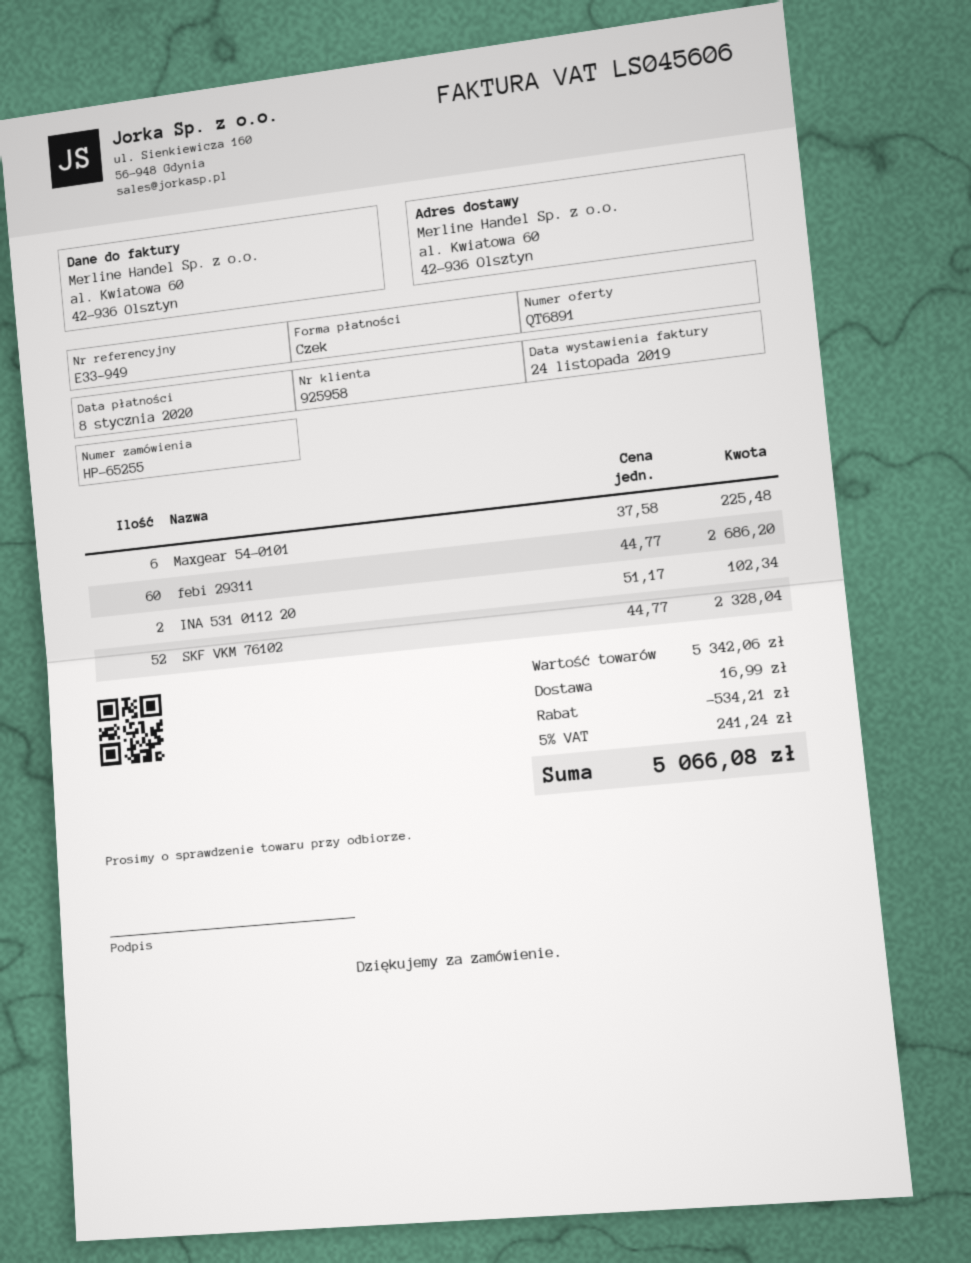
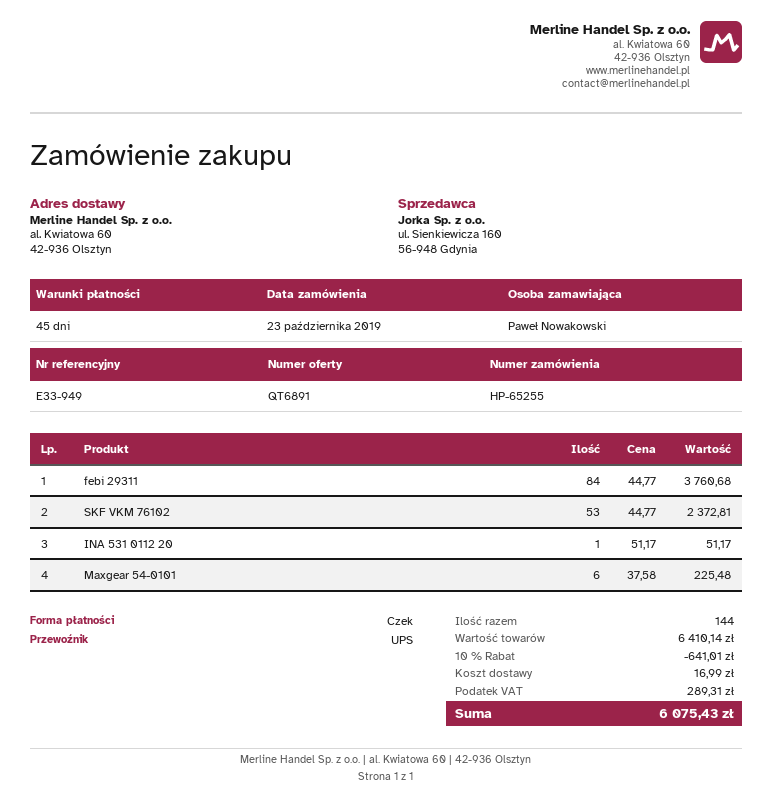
febi 29311: 60 x 44.77 = 2686.20 -> 84 x 44.77 = 3760.68
INA 531 0112 20: 2 x 51.17 = 102.34 -> 1 x 51.17 = 51.17
SKF VKM 76102: 52 x 44.77 = 2328.04 -> 53 x 44.77 = 2372.81
subtotal: 5342.06 -> 6410.14
discount: 534.21 -> 641.01
tax: 241.24 -> 289.31
total: 5066.08 -> 6075.43

